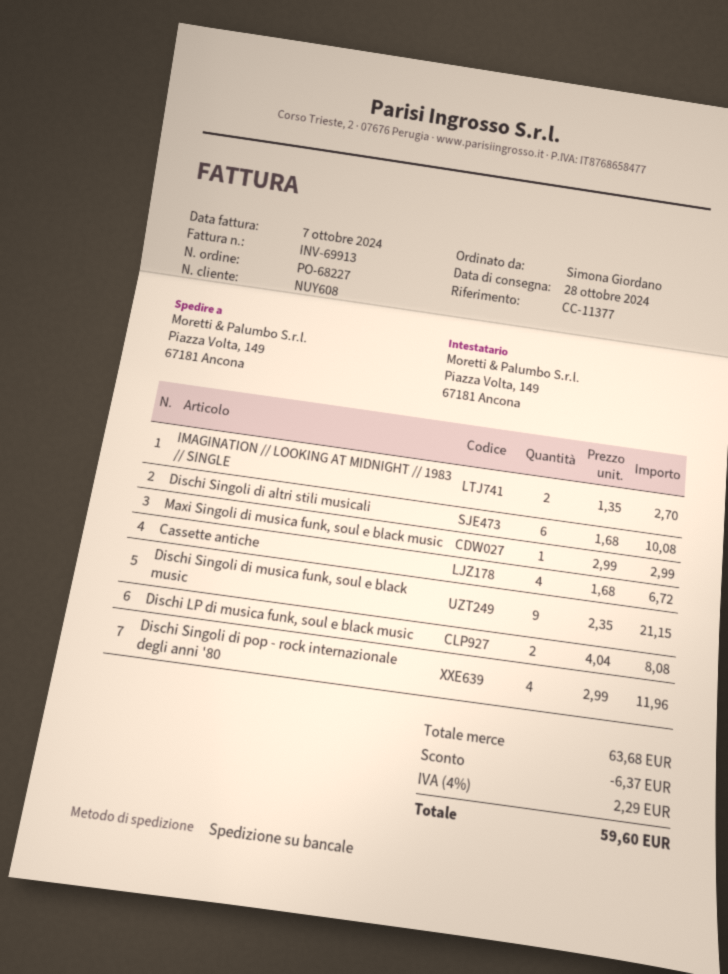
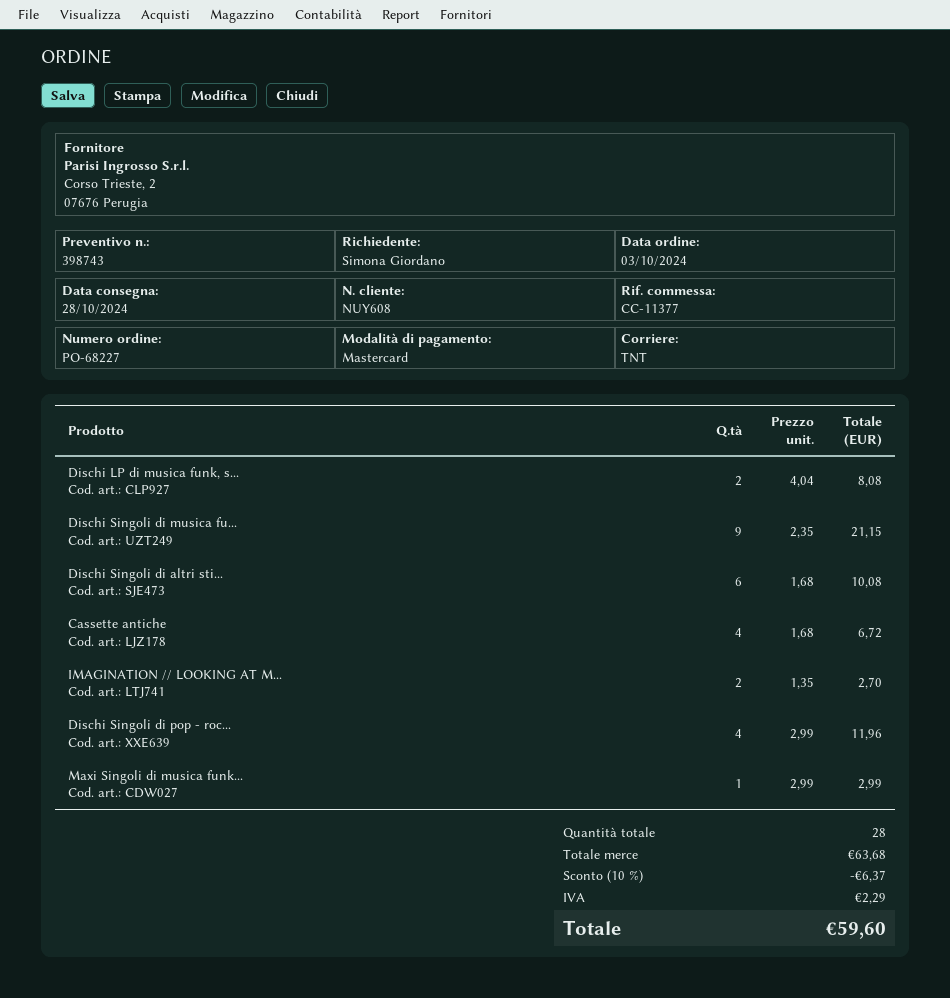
shipping method: pallet freight -> TNT

